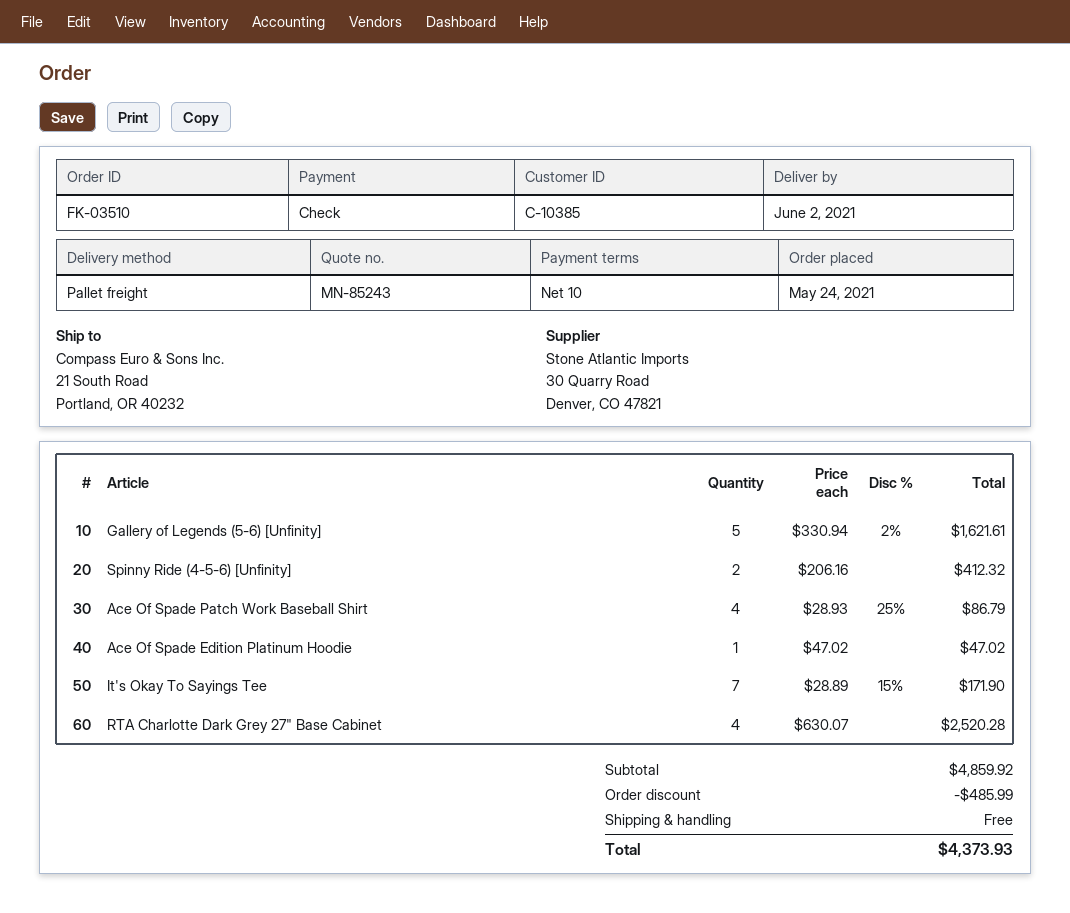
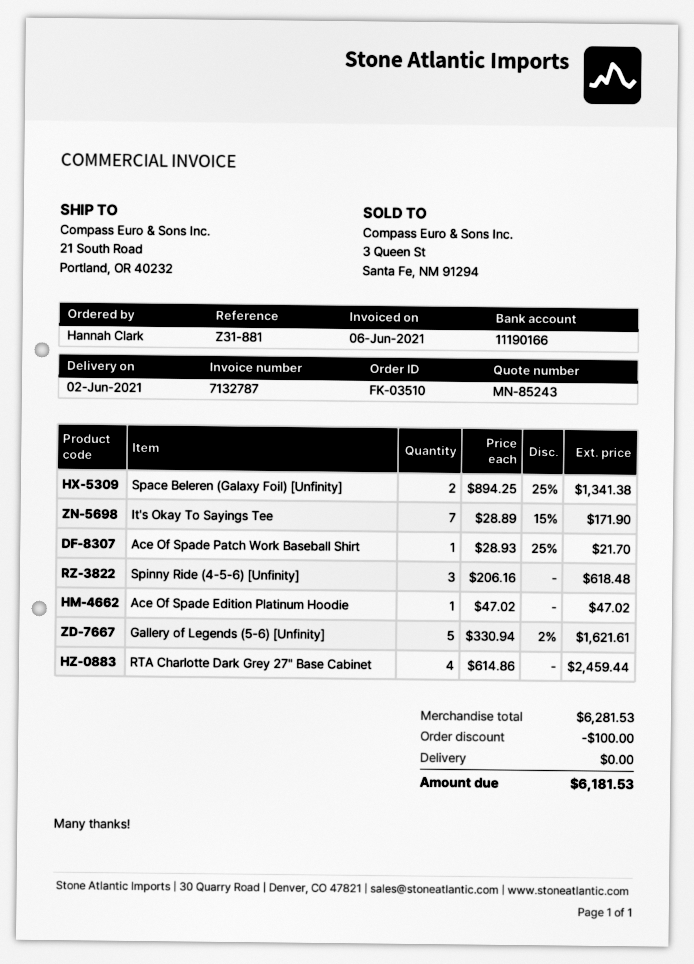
Spinny Ride (4-5-6) [Unfinity]: 2 x 206.16 = 412.32 -> 3 x 206.16 = 618.48
Ace Of Spade Patch Work Baseball Shirt: 4 x 28.93 - 25% = 86.79 -> 1 x 28.93 - 25% = 21.70
RTA Charlotte Dark Grey 27" Base Cabinet: 4 x 630.07 = 2520.28 -> 4 x 614.86 = 2459.44
Space Beleren (Galaxy Foil) [Unfinity]: none -> 2 x 894.25 - 25% = 1341.38
subtotal: 4859.92 -> 6281.53
discount: 485.99 -> 100.00
total: 4373.93 -> 6181.53

